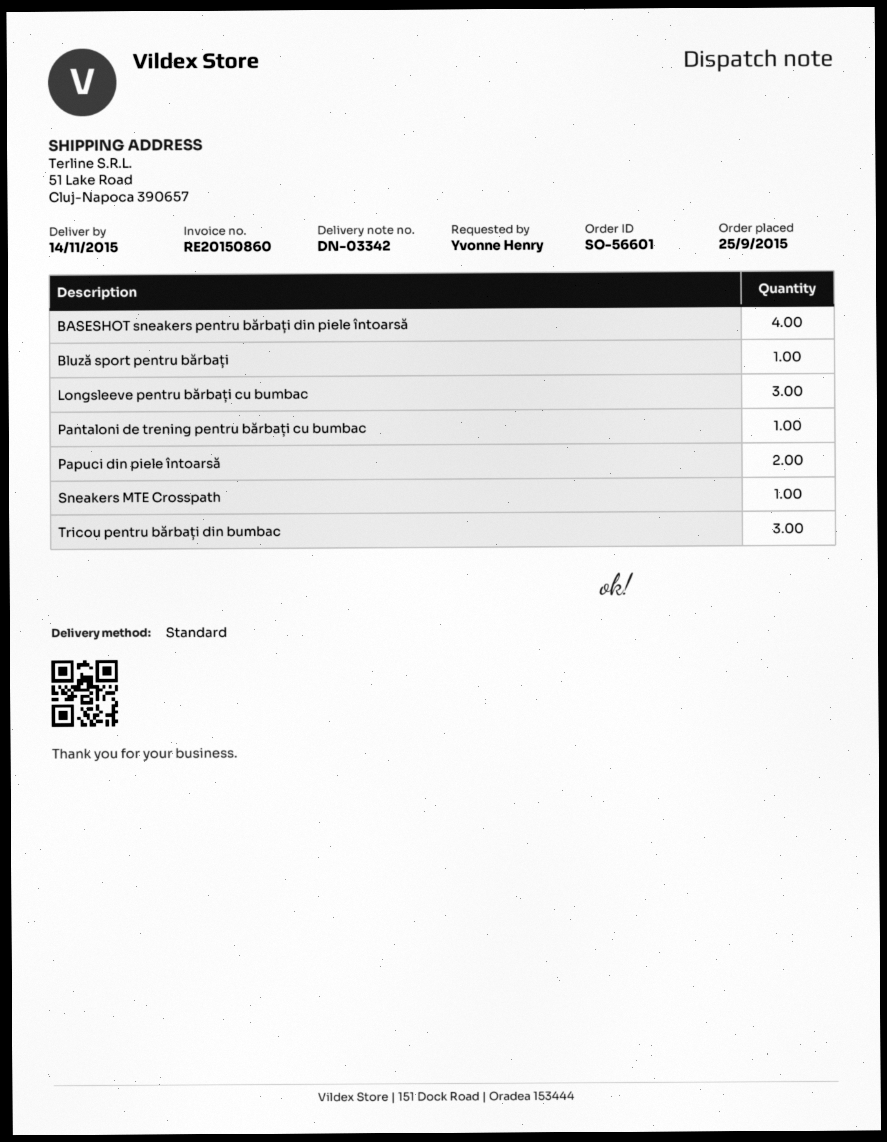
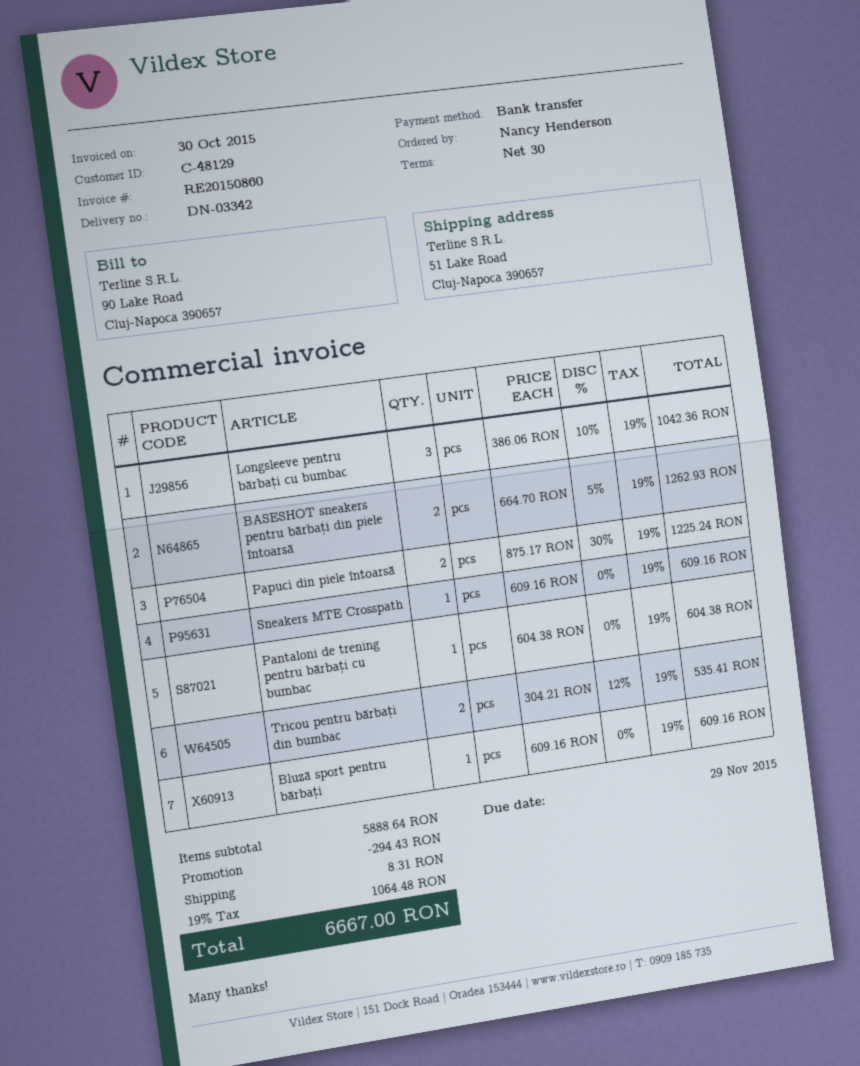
ordered by: Yvonne Henry -> Nancy Henderson
BASESHOT sneakers pentru bărbați din piele întoarsă: 4 -> 2
Tricou pentru bărbați din bumbac: 3 -> 2

